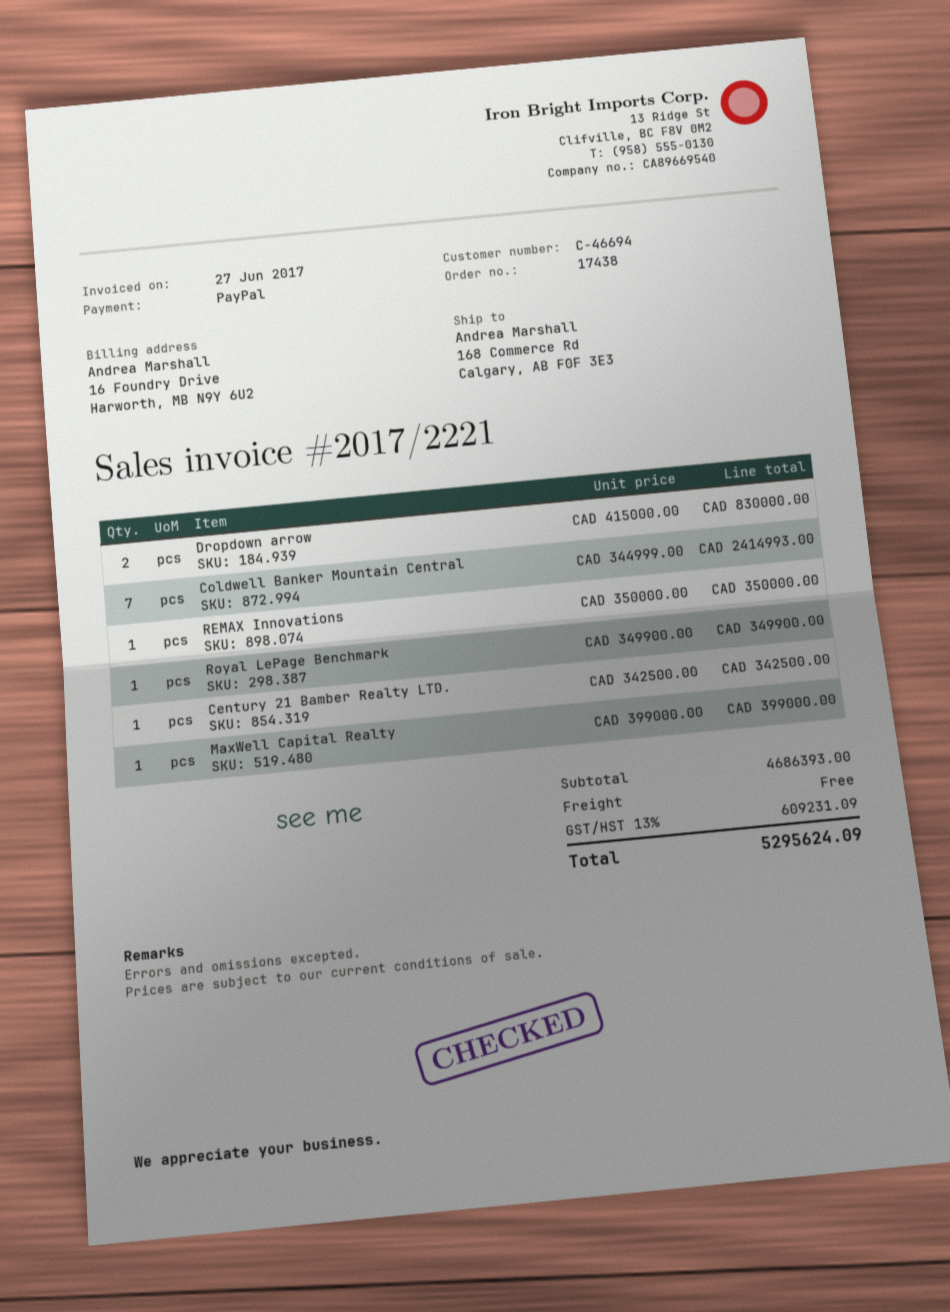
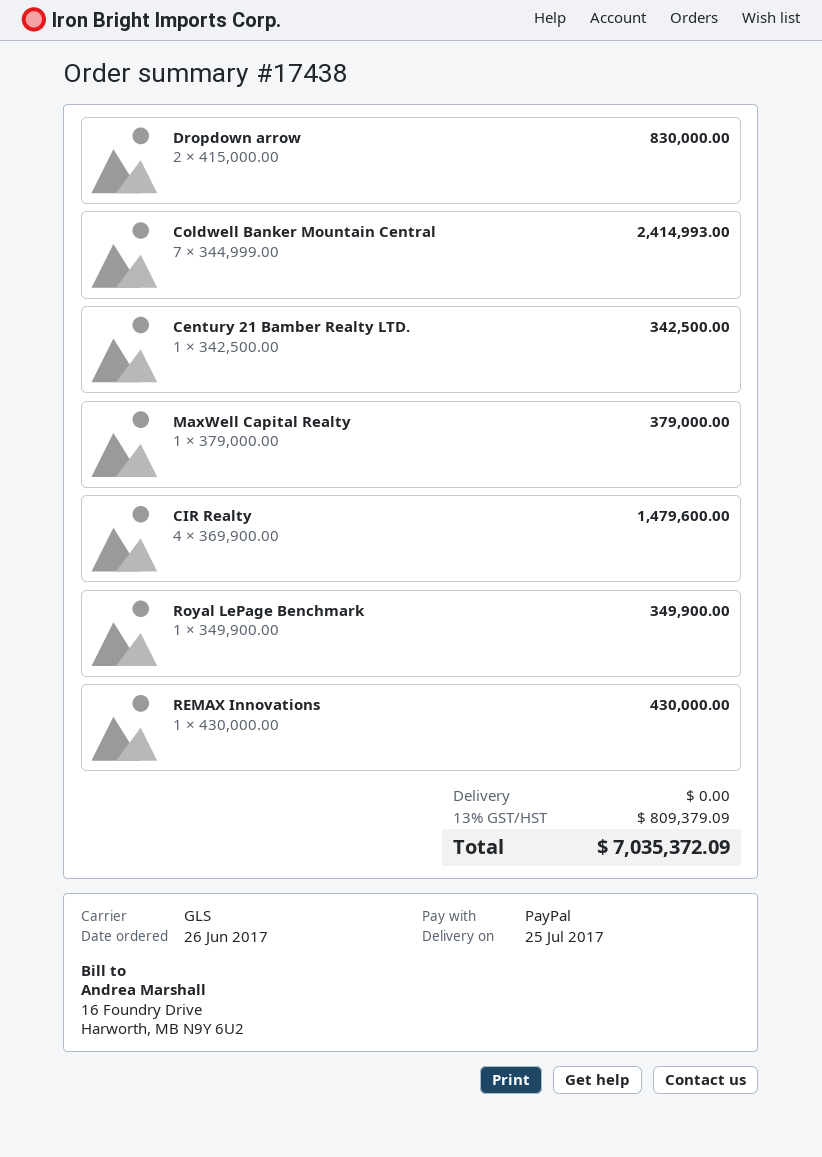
REMAX Innovations: 1 x 350000.00 = 350000.00 -> 1 x 430000.00 = 430000.00
MaxWell Capital Realty: 1 x 399000.00 = 399000.00 -> 1 x 379000.00 = 379000.00
CIR Realty: none -> 4 x 369900.00 = 1479600.00
tax: 13% = 609231.09 -> 13% = 809379.09
total: 5295624.09 -> 7035372.09

